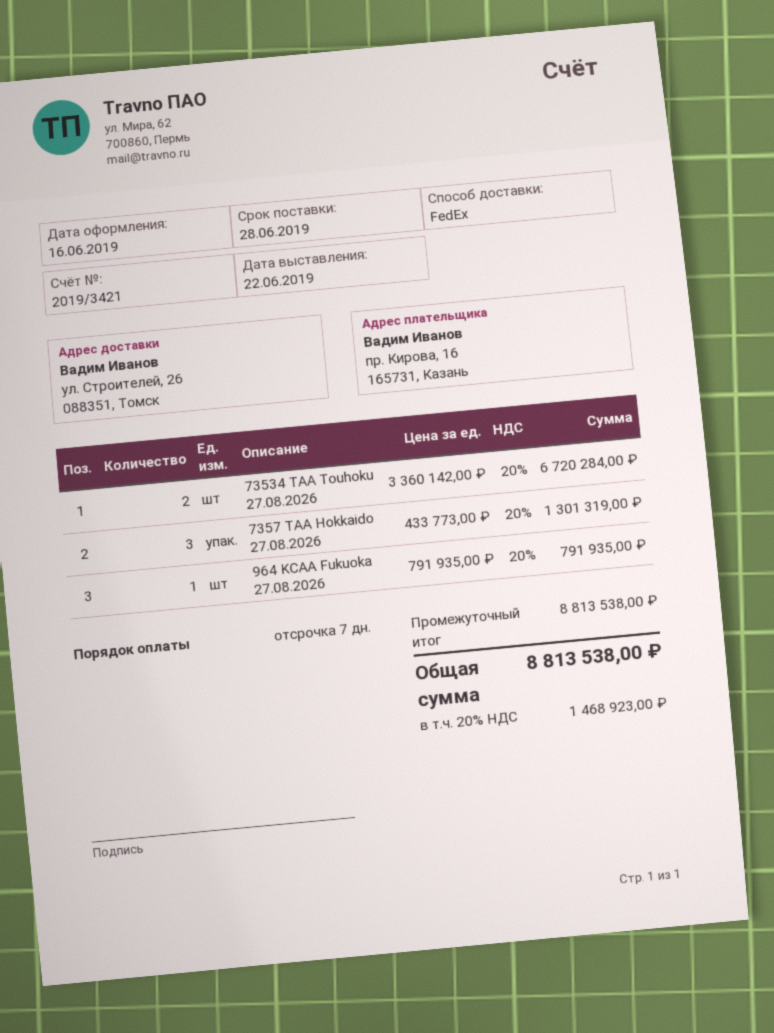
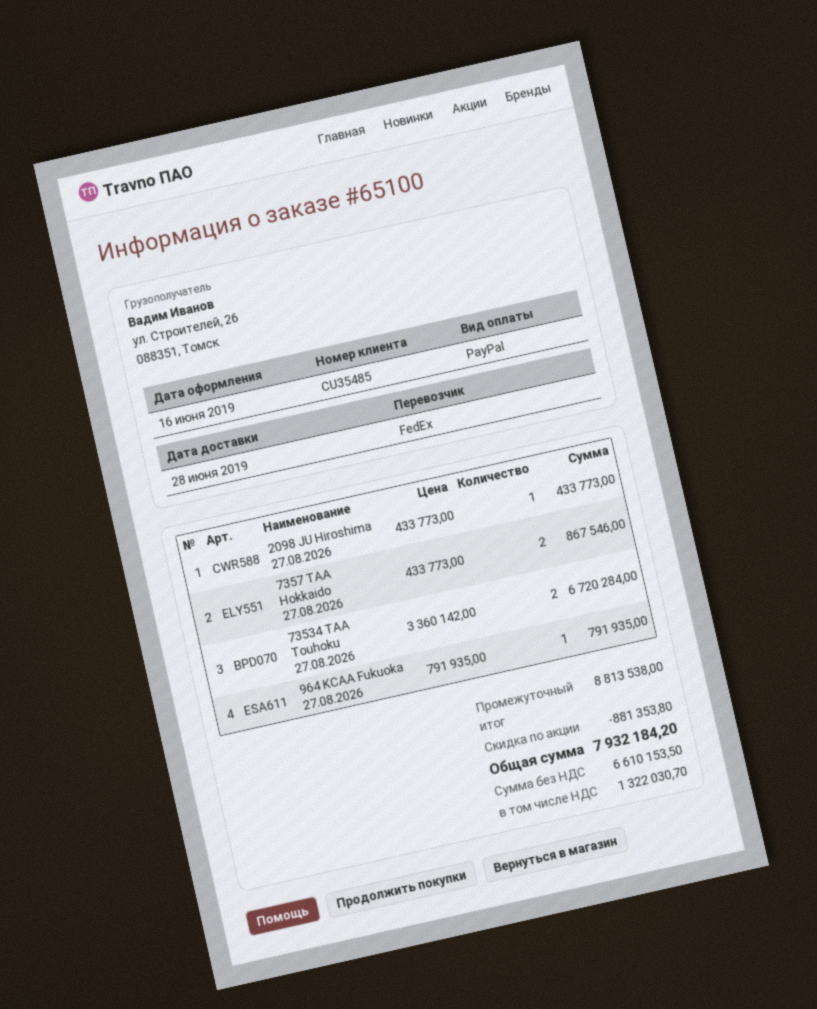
7357 TAA Hokkaido 27.08.2026: 3 x 433773.00 = 1301319.00 -> 2 x 433773.00 = 867546.00
2098 JU Hiroshima 27.08.2026: none -> 1 x 433773.00 = 433773.00
discount: none -> 881353.80
tax: 1468923.00 -> 1322030.70
total: 8813538.00 -> 7932184.20

